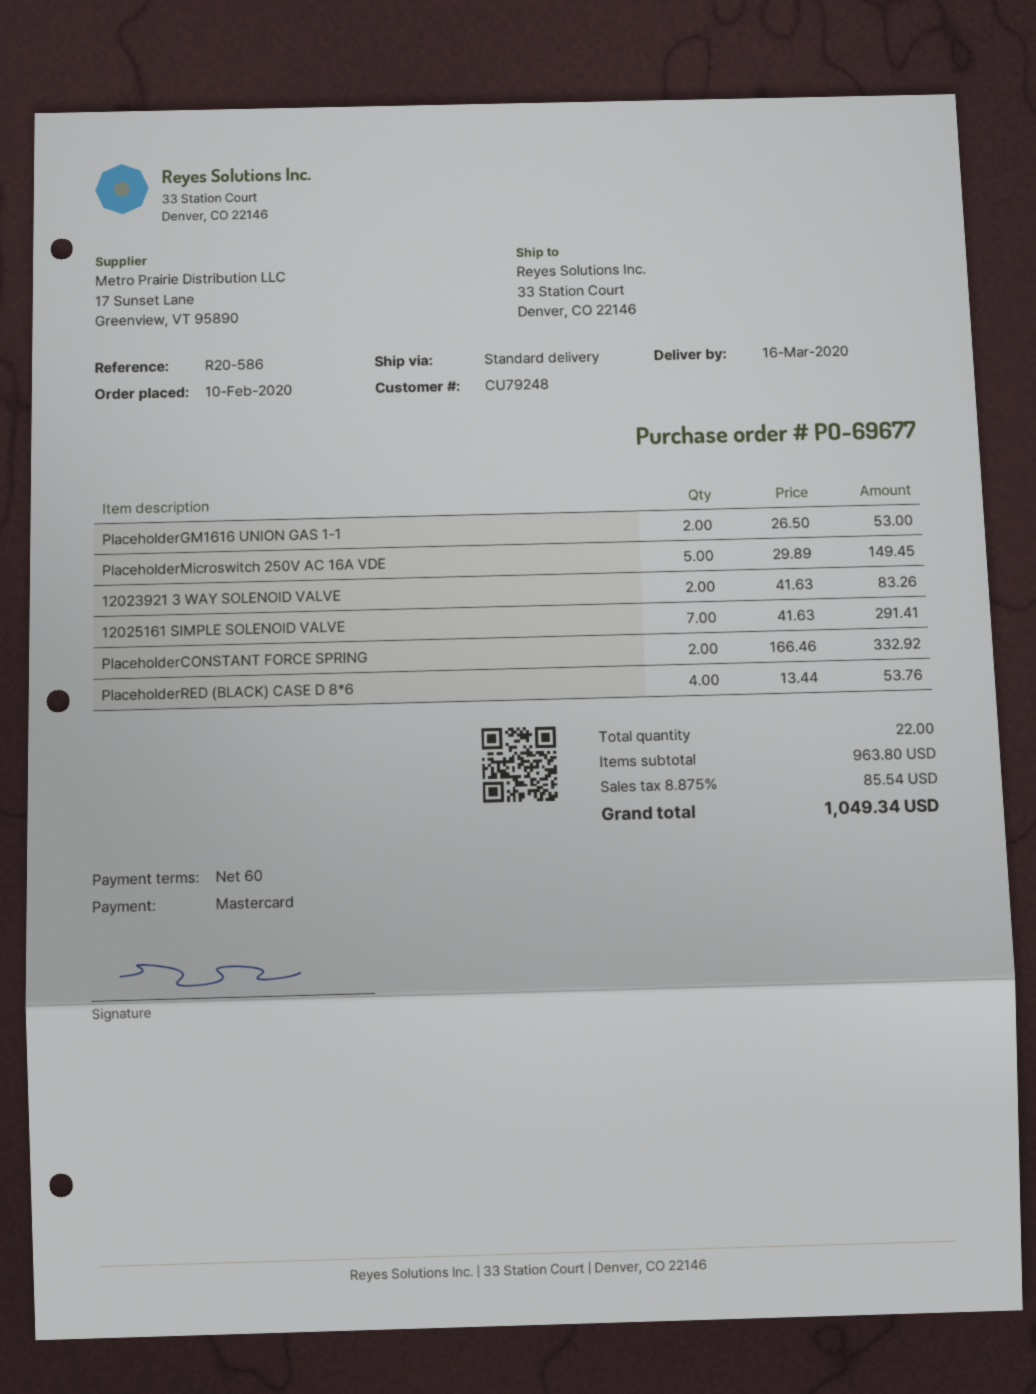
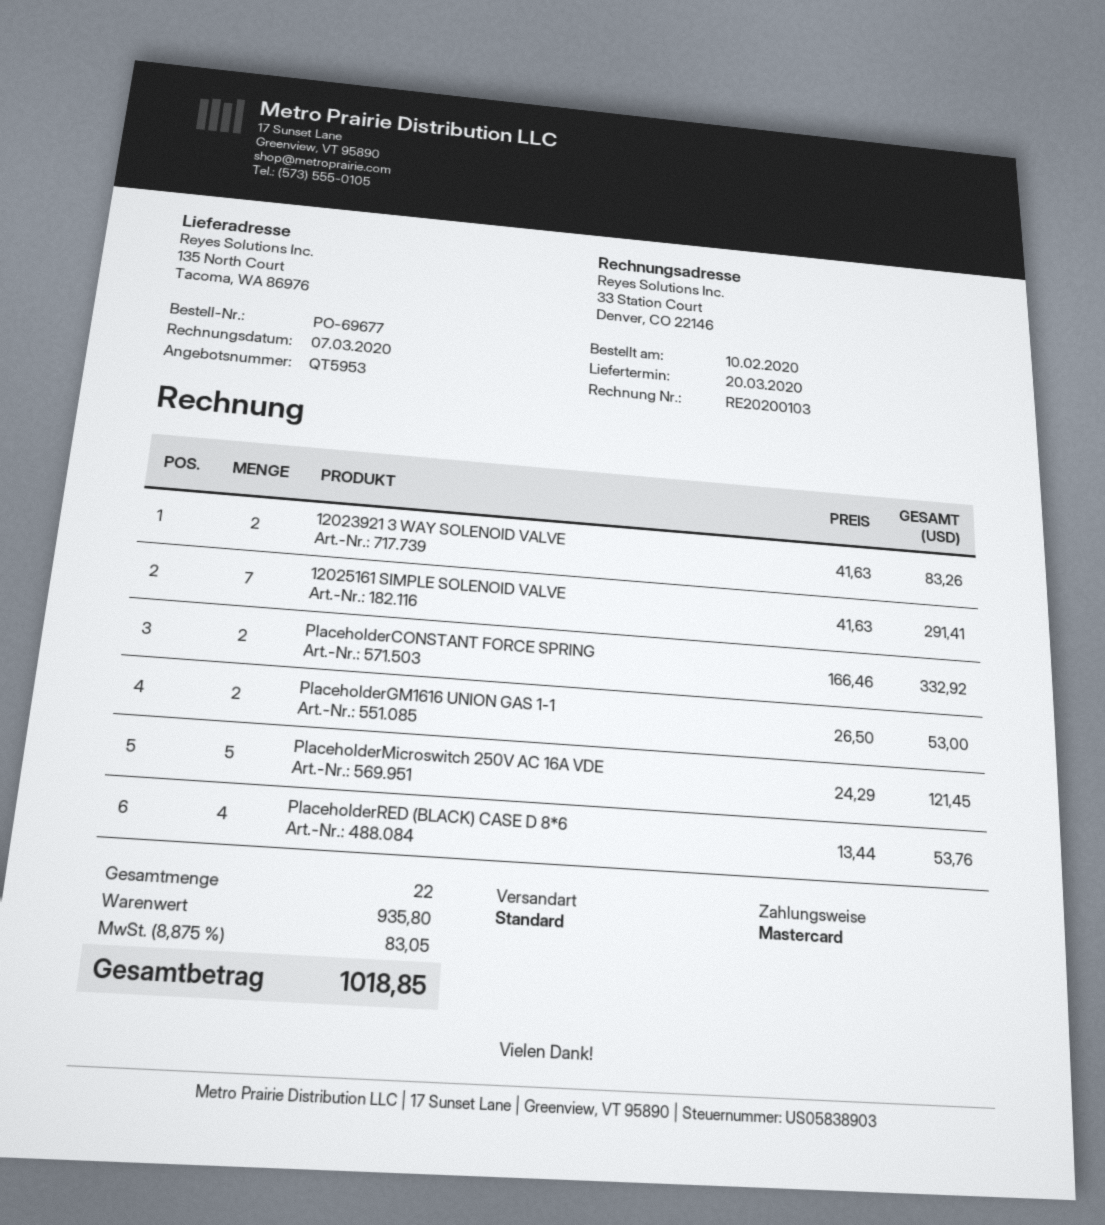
delivery date: 2020-03-16 -> 2020-03-20
ship to: 33 Station Court, Denver, CO 22146 -> 135 North Court, Tacoma, WA 86976
PlaceholderMicroswitch 250V AC 16A VDE: 5 x 29.89 = 149.45 -> 5 x 24.29 = 121.45
subtotal: 963.80 -> 935.80
tax: 8.875% = 85.54 -> 8.875% = 83.05
total: 1049.34 -> 1018.85

